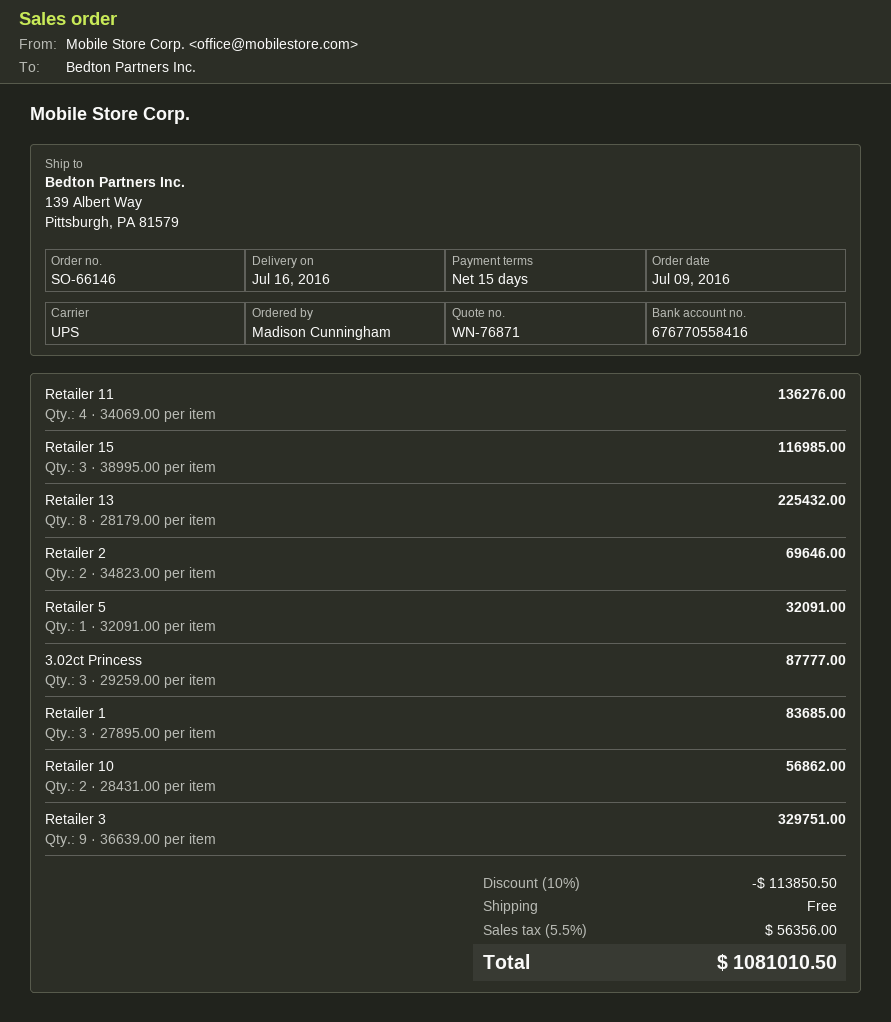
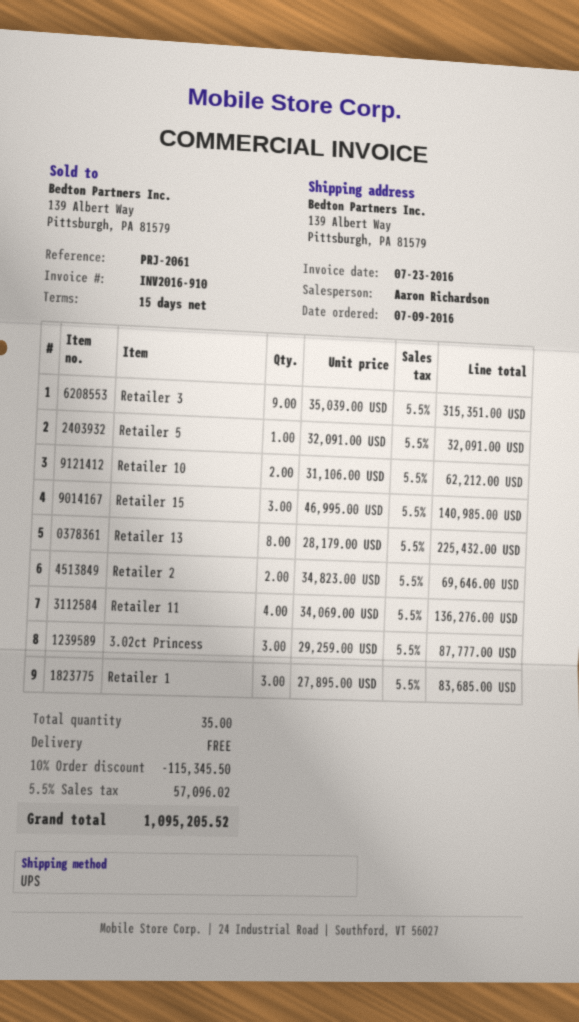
Retailer 15: 3 x 38995.00 = 116985.00 -> 3 x 46995.00 = 140985.00
Retailer 10: 2 x 28431.00 = 56862.00 -> 2 x 31106.00 = 62212.00
Retailer 3: 9 x 36639.00 = 329751.00 -> 9 x 35039.00 = 315351.00
discount: 10% = 113850.50 -> 10% = 115345.50
tax: 5.5% = 56356.00 -> 5.5% = 57096.02
total: 1081010.50 -> 1095205.52

